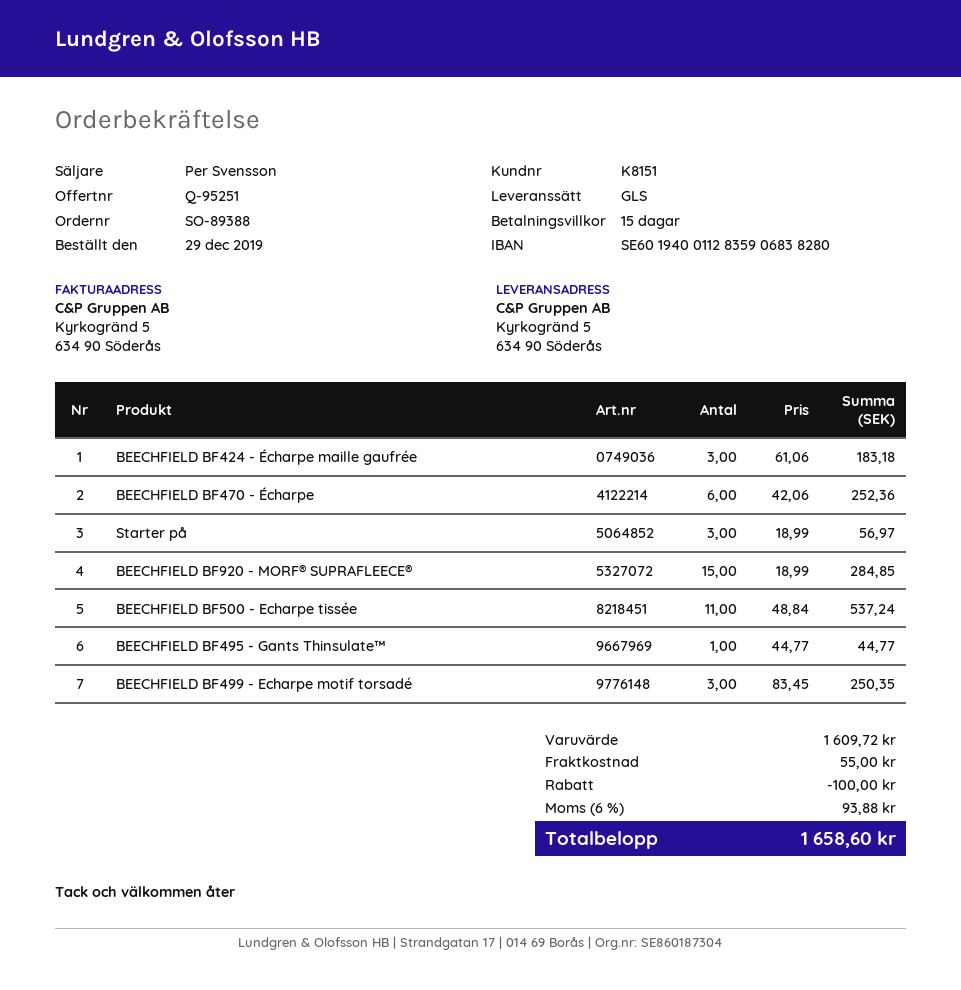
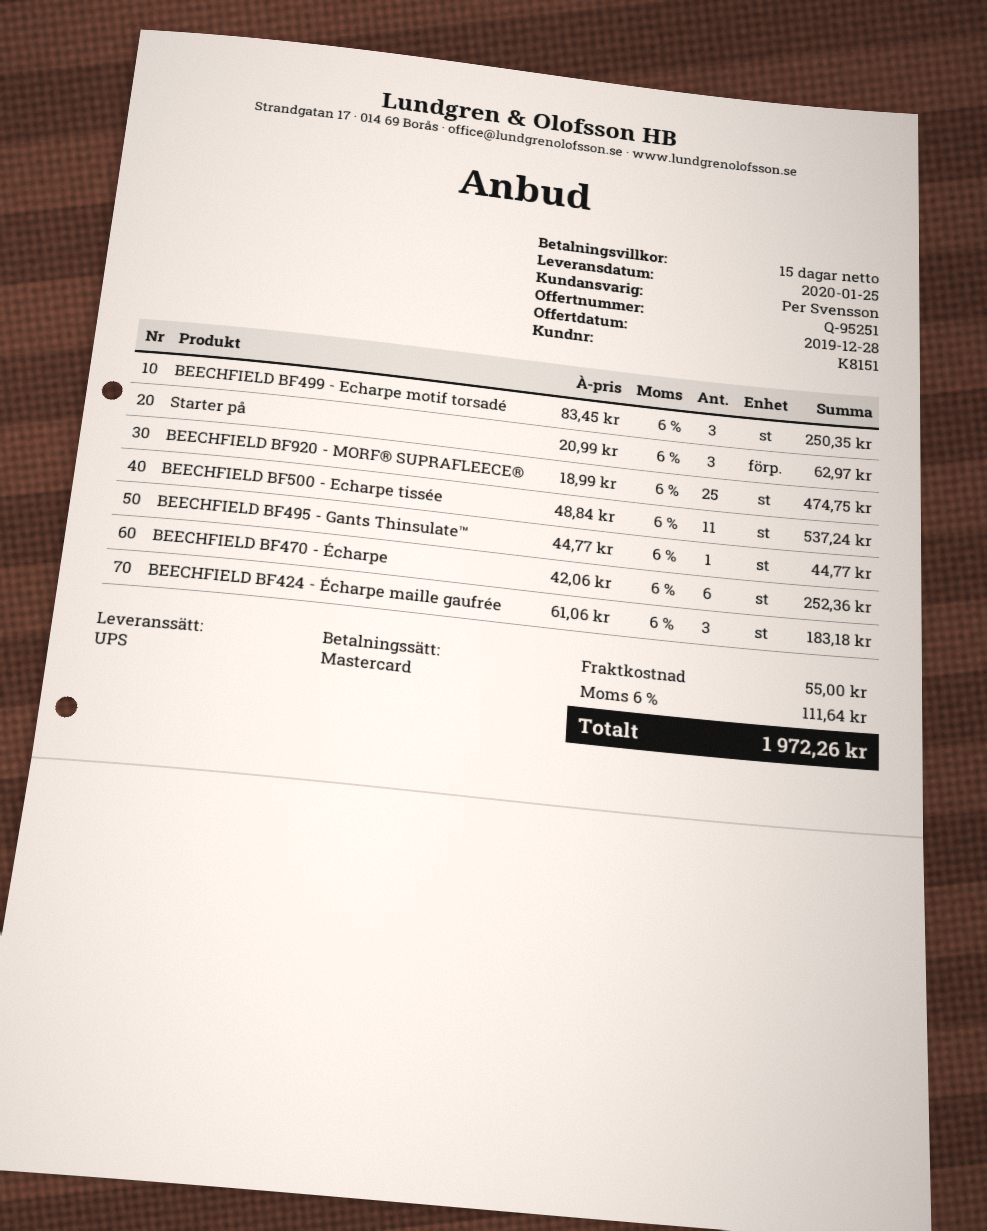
shipping method: GLS -> UPS
Starter på: 3 x 18.99 = 56.97 -> 3 x 20.99 = 62.97
BEECHFIELD BF920 - MORF® SUPRAFLEECE®: 15 x 18.99 = 284.85 -> 25 x 18.99 = 474.75
discount: 100.00 -> none
tax: 6% = 93.88 -> 6% = 111.64
total: 1658.60 -> 1972.26

